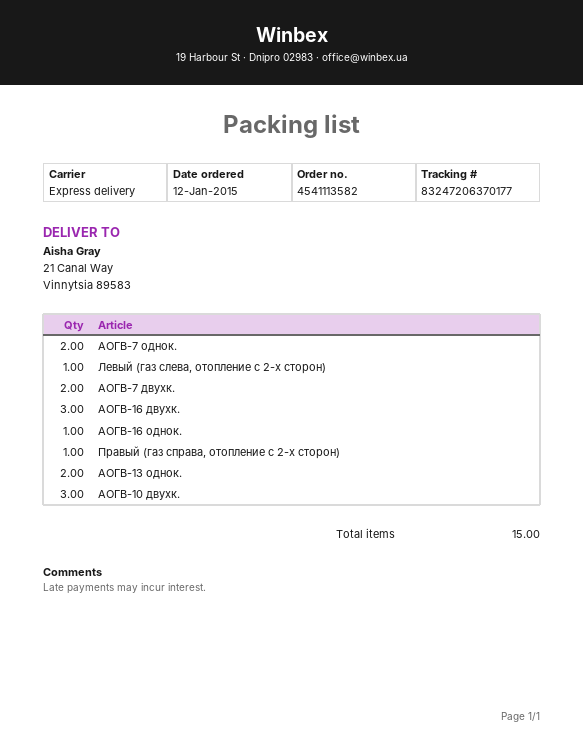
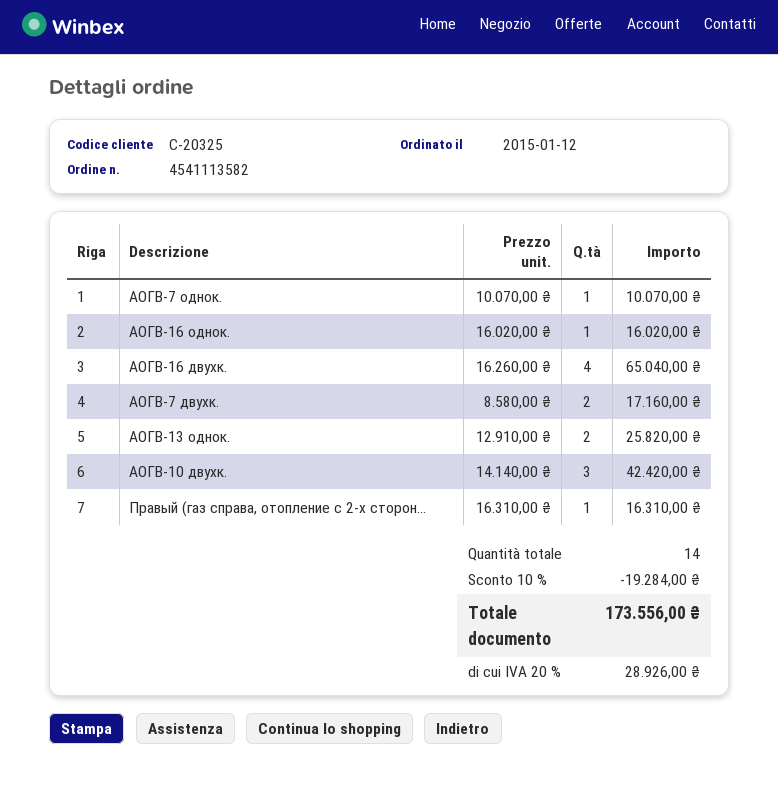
АОГВ-7 однок.: 2 -> 1
Левый (газ слева, отопление с 2-х сторон): 1 -> none
АОГВ-16 двухк.: 3 -> 4
total quantity: 15 -> 14

